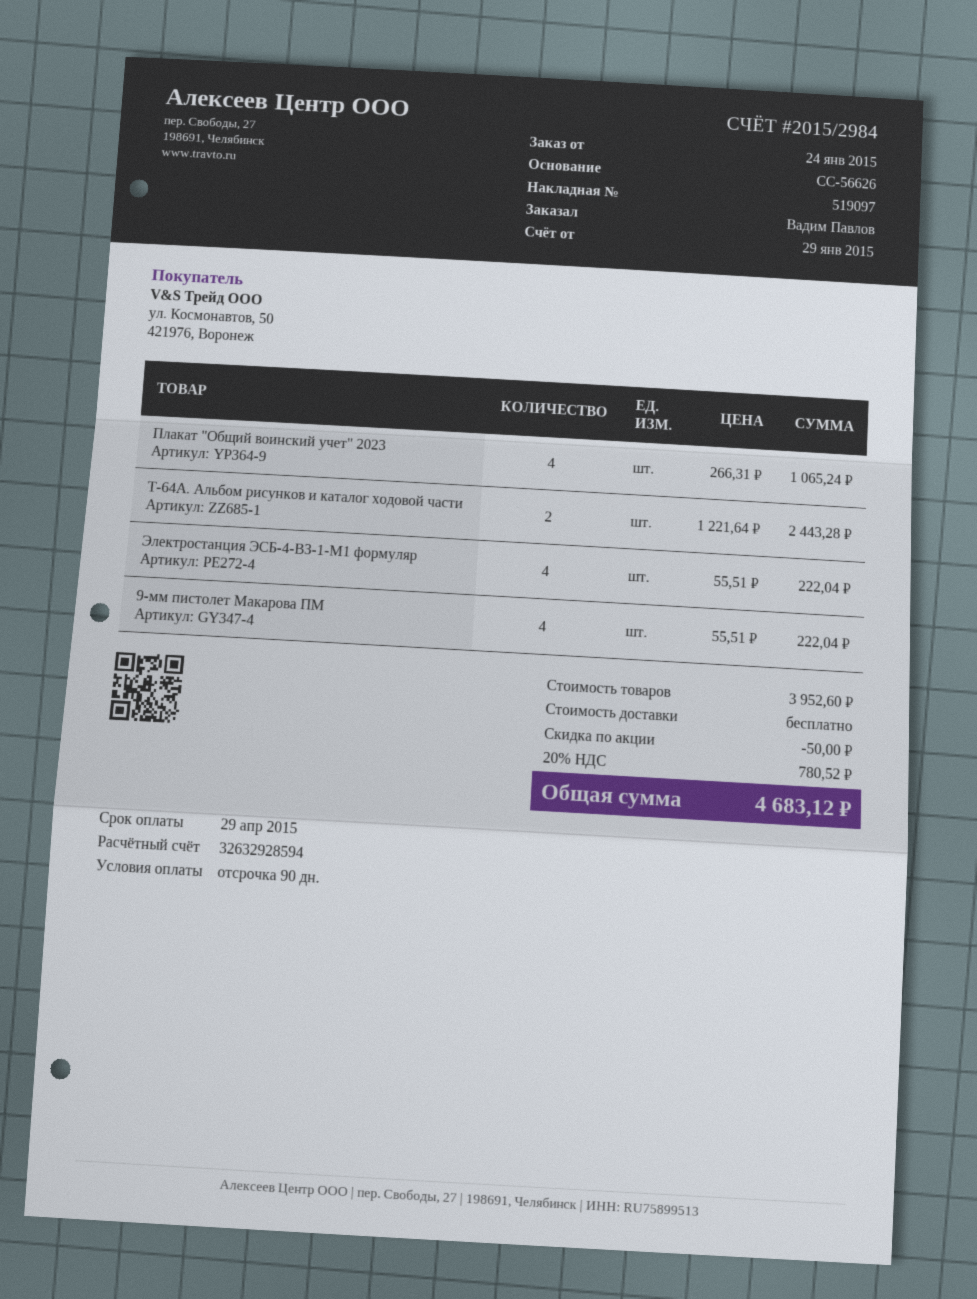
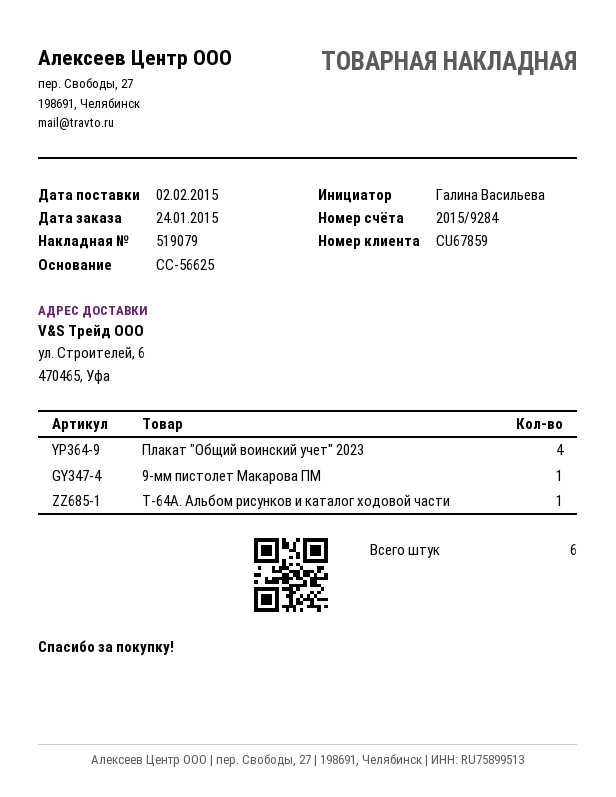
delivery note number: 519097 -> 519079
invoice number: 2015/2984 -> 2015/9284
reference: CC-56626 -> CC-56625
ordered by: Вадим Павлов -> Галина Васильева
Т-64А. Альбом рисунков и каталог ходовой части: 2 -> 1
Электростанция ЭСБ-4-ВЗ-1-М1 формуляр: 4 -> none
9-мм пистолет Макарова ПМ: 4 -> 1

